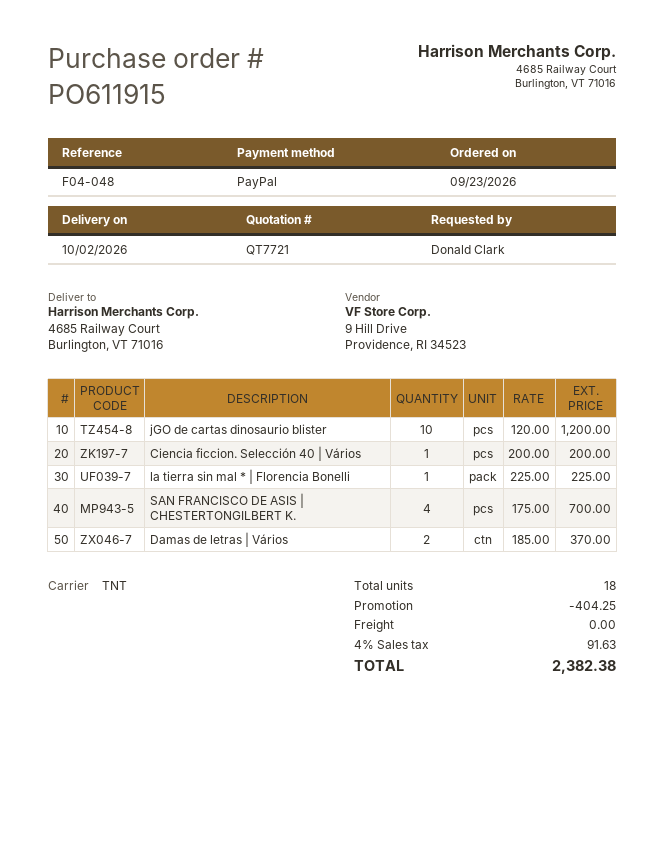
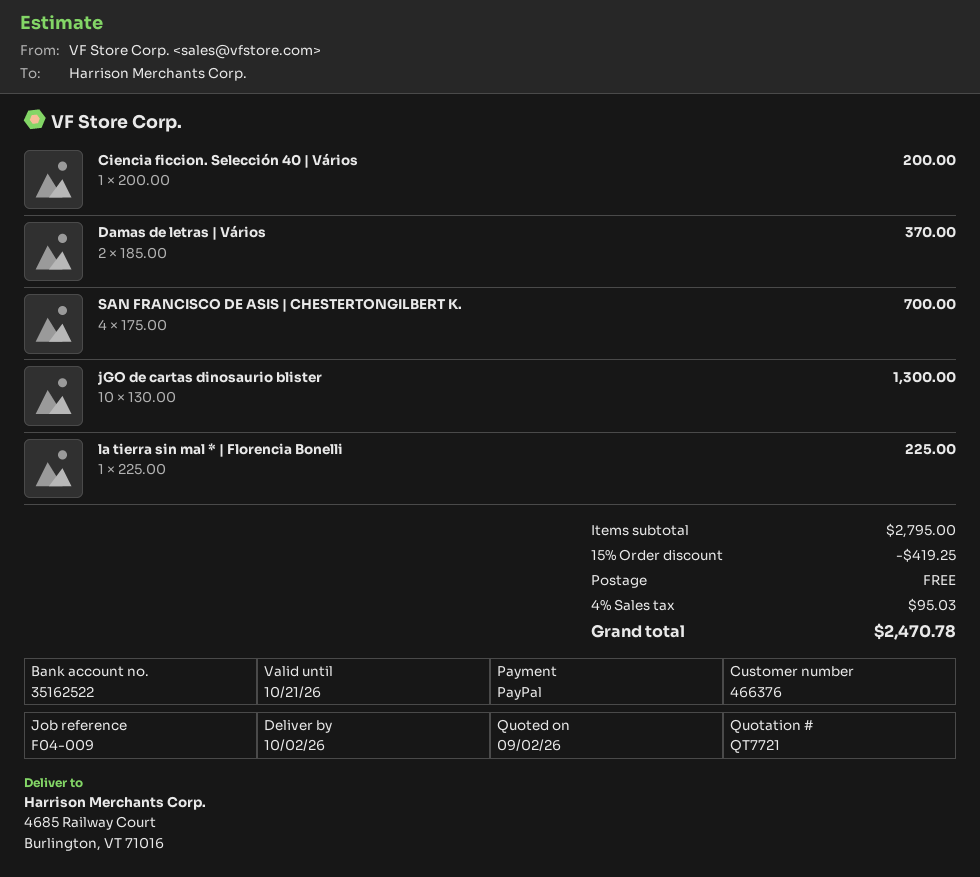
reference: F04-048 -> F04-009
jGO de cartas dinosaurio blister: 10 x 120.00 = 1200.00 -> 10 x 130.00 = 1300.00
discount: 404.25 -> 419.25
tax: 4% = 91.63 -> 4% = 95.03
total: 2382.38 -> 2470.78

